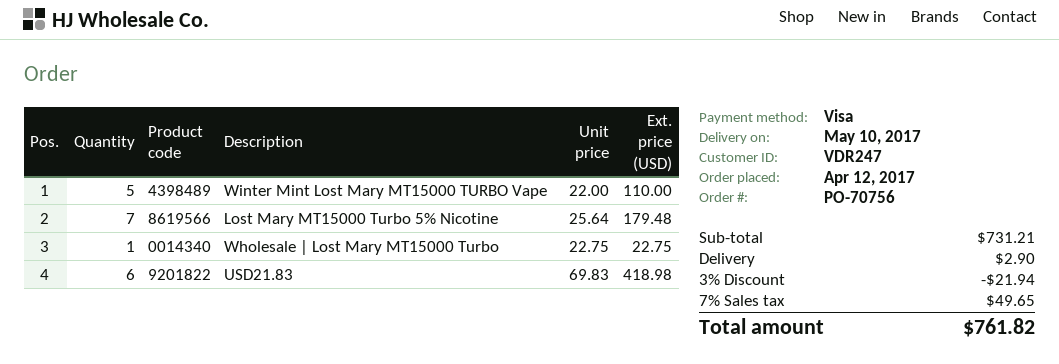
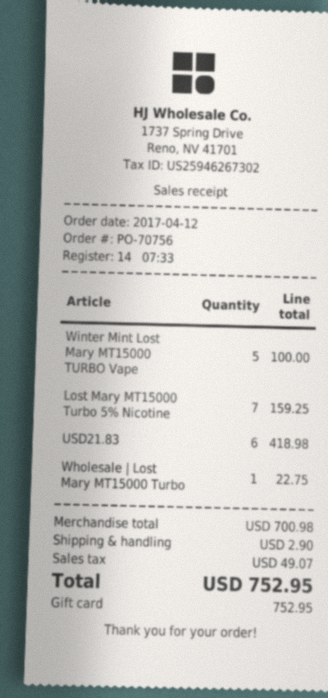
payment method: Visa -> gift card
Winter Mint Lost Mary MT15000 TURBO Vape: 5 for 110.00 -> 5 for 100.00
Lost Mary MT15000 Turbo 5% Nicotine: 7 for 179.48 -> 7 for 159.25
subtotal: 731.21 -> 700.98
discount: 3% = 21.94 -> none
tax: 49.65 -> 49.07
total: 761.82 -> 752.95

